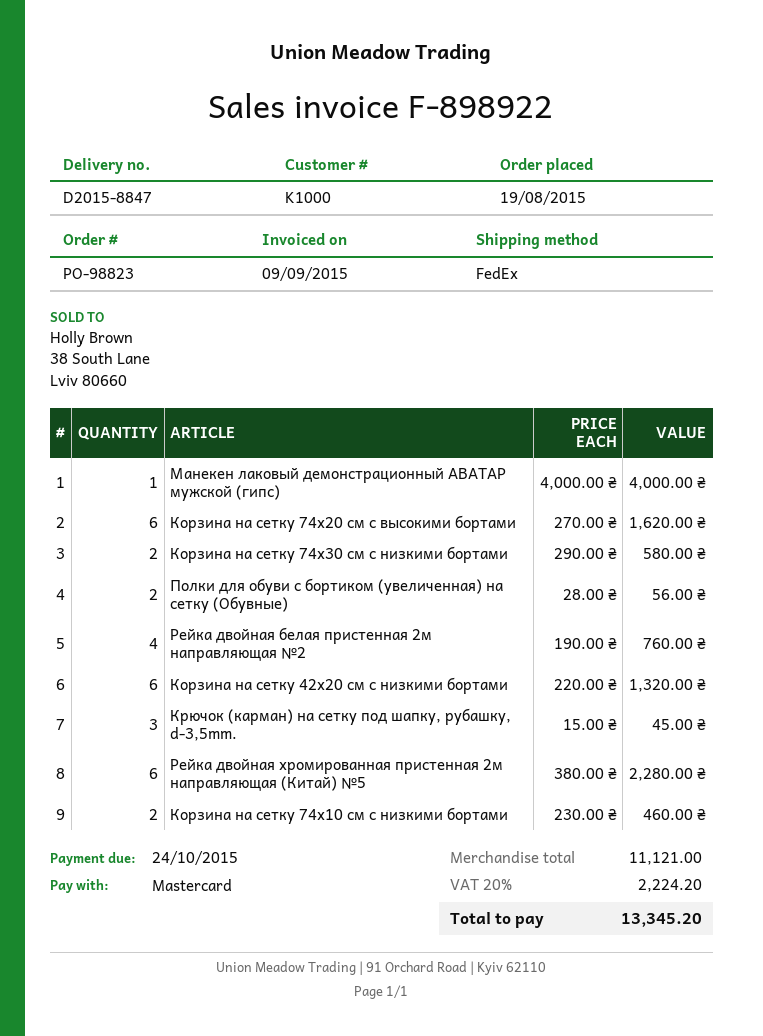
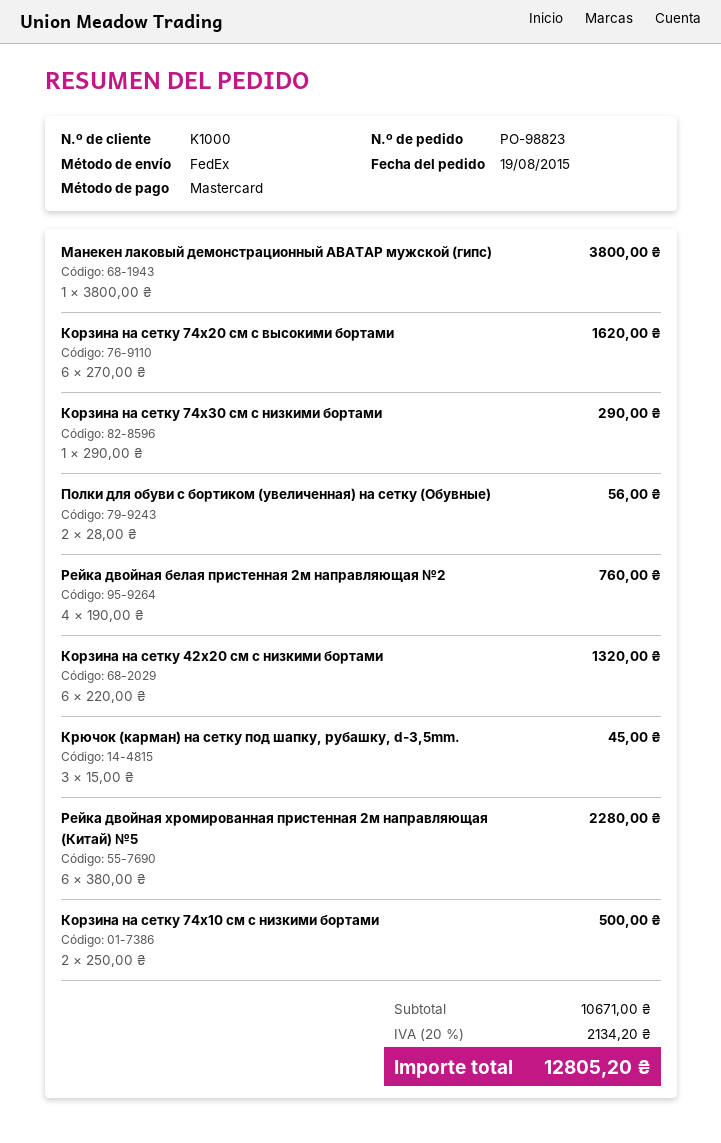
Манекен лаковый демонстрационный АВАТАР мужской (гипс): 1 x 4000.00 = 4000.00 -> 1 x 3800.00 = 3800.00
Корзина на сетку 74х30 см с низкими бортами: 2 x 290.00 = 580.00 -> 1 x 290.00 = 290.00
Корзина на сетку 74х10 см с низкими бортами: 2 x 230.00 = 460.00 -> 2 x 250.00 = 500.00
subtotal: 11121.00 -> 10671.00
tax: 20% = 2224.20 -> 20% = 2134.20
total: 13345.20 -> 12805.20

